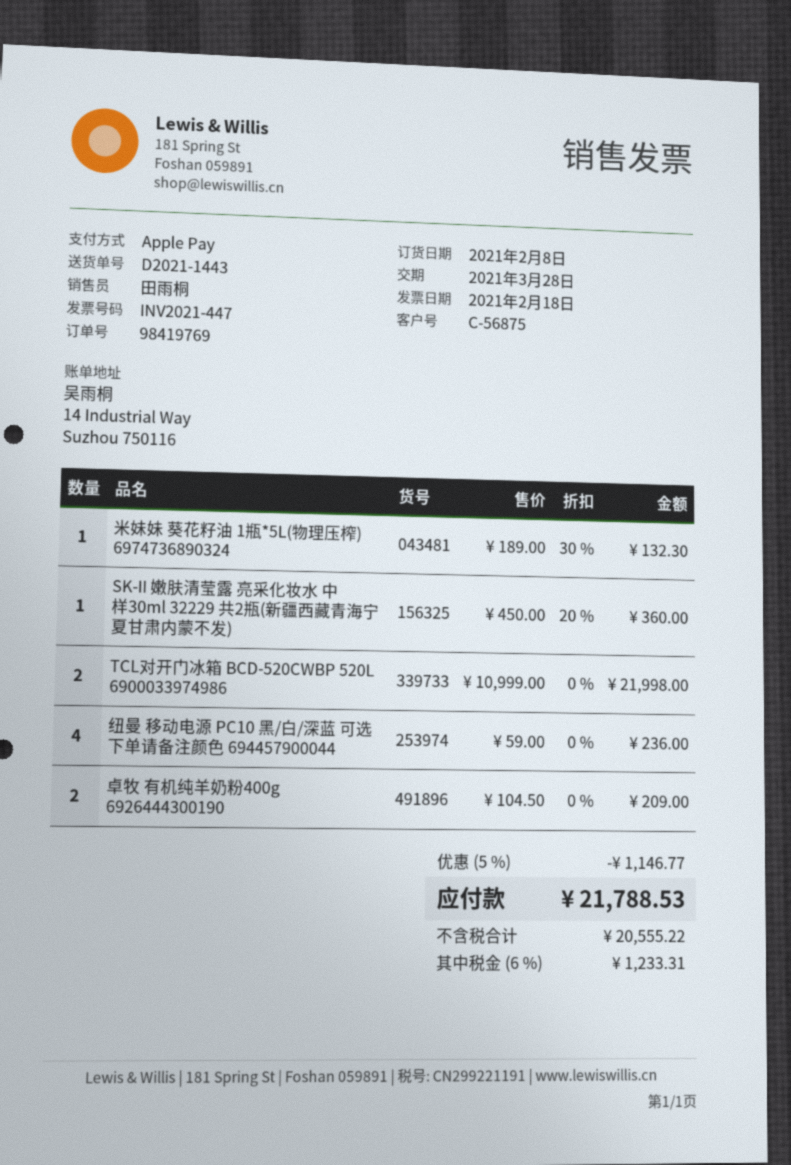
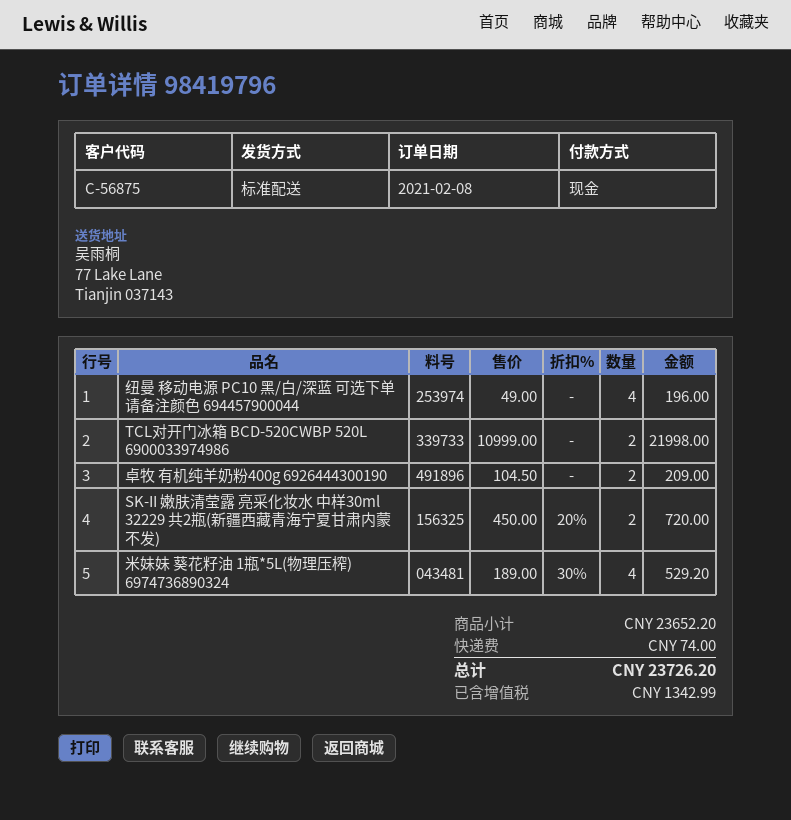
order number: 98419769 -> 98419796
payment method: Apple Pay -> cash
米妹妹 葵花籽油 1瓶*5L(物理压榨) 6974736890324: 1 x 189.00 - 30% = 132.30 -> 4 x 189.00 - 30% = 529.20
SK-II 嫩肤清莹露 亮采化妆水 中样30ml 32229 共2瓶(新疆西藏青海宁夏甘肃内蒙不发): 1 x 450.00 - 20% = 360.00 -> 2 x 450.00 - 20% = 720.00
纽曼 移动电源 PC10 黑/白/深蓝 可选下单请备注颜色 694457900044: 4 x 59.00 = 236.00 -> 4 x 49.00 = 196.00
discount: 5% = 1146.77 -> none
shipping: none -> 74.00
tax: 1233.31 -> 1342.99
total: 21788.53 -> 23726.20

